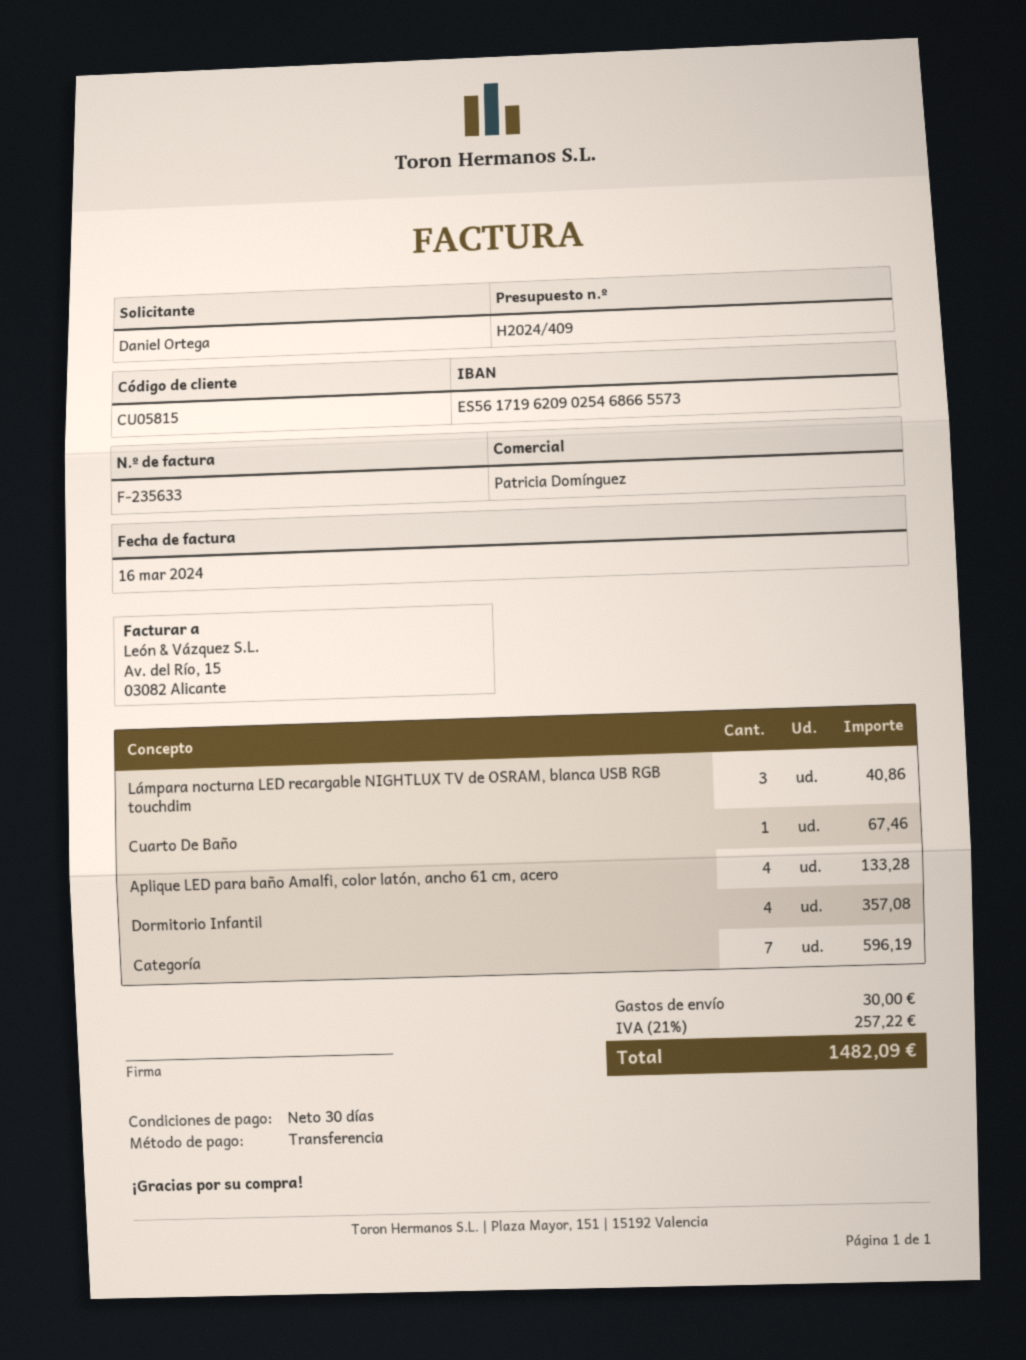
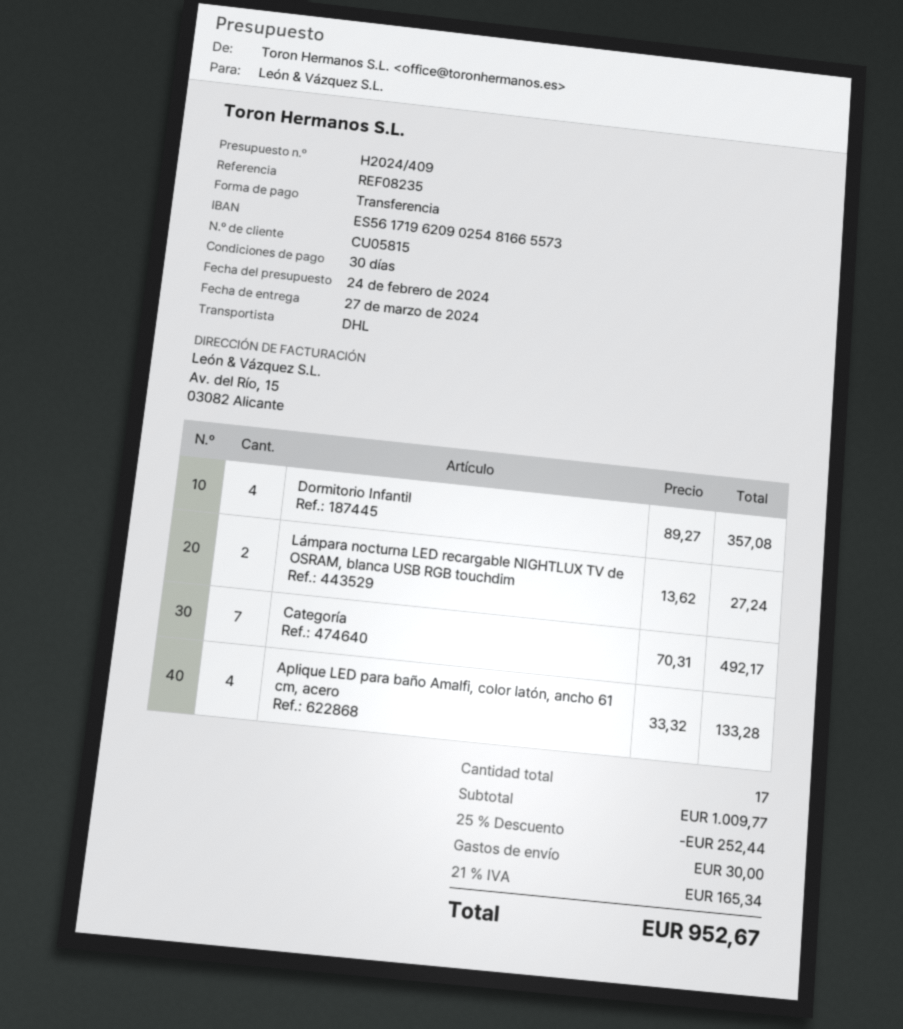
bank account: ES5617196209025468665573 -> ES5617196209025481665573
Lámpara nocturna LED recargable NIGHTLUX TV de OSRAM, blanca USB RGB touchdim: 3 for 40.86 -> 2 for 27.24
Cuarto De Baño: 1 for 67.46 -> none
Categoría: 7 for 596.19 -> 7 for 492.17
discount: none -> 25% = 252.44
tax: 21% = 257.22 -> 21% = 165.34
total: 1482.09 -> 952.67

